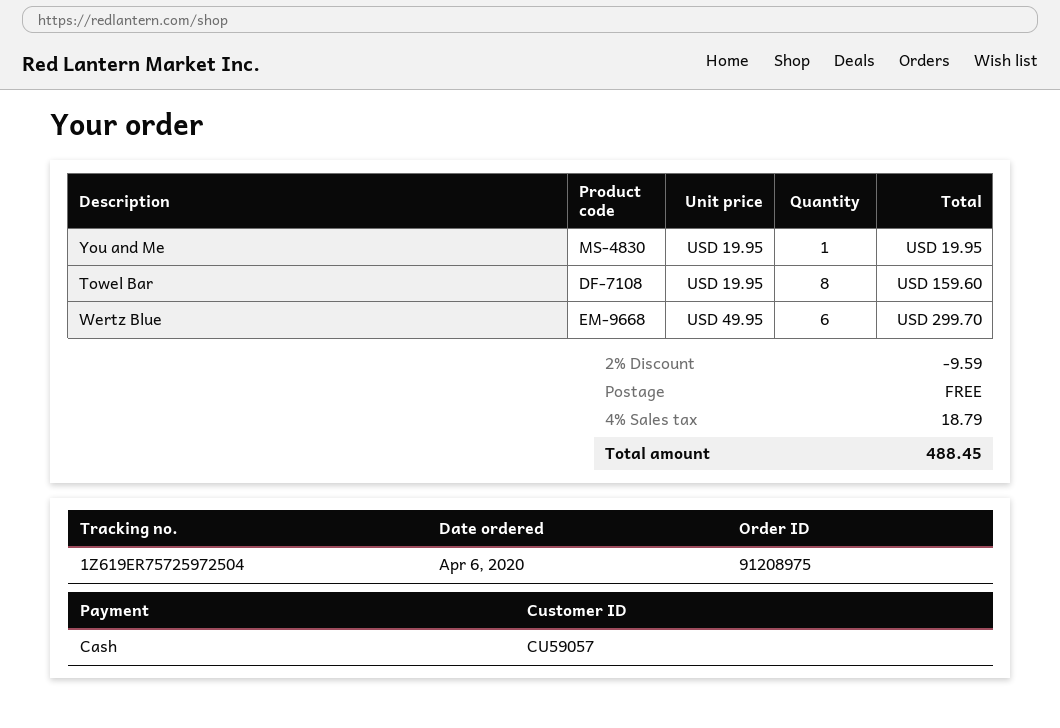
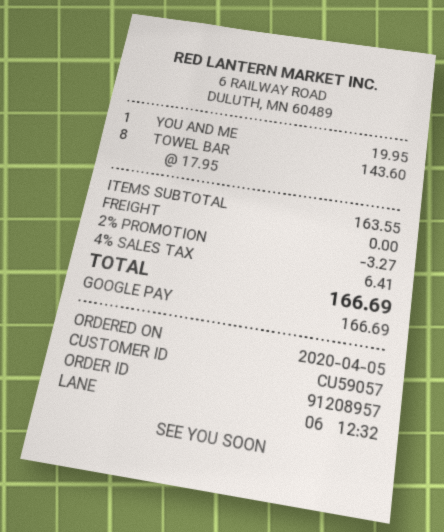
order number: 91208975 -> 91208957
order date: 2020-04-06 -> 2020-04-05
payment method: cash -> Google Pay
Towel Bar: 8 x 19.95 = 159.60 -> 8 x 17.95 = 143.60
Wertz Blue: 6 x 49.95 = 299.70 -> none
discount: 2% = 9.59 -> 2% = 3.27
tax: 4% = 18.79 -> 4% = 6.41
total: 488.45 -> 166.69

